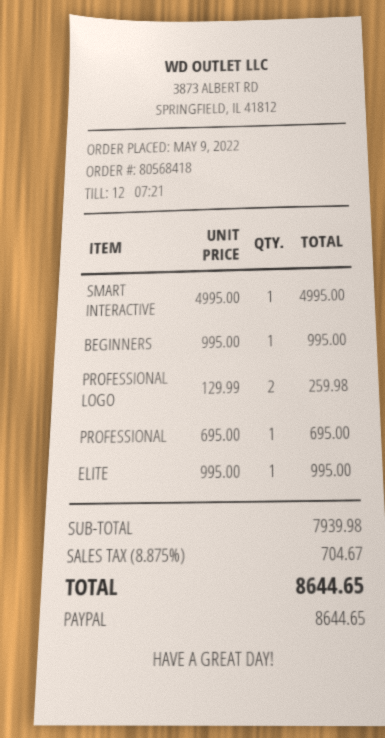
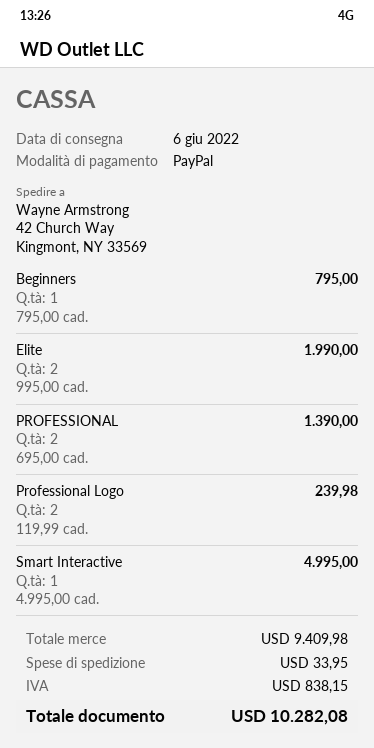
BEGINNERS: 1 x 995.00 = 995.00 -> 1 x 795.00 = 795.00
PROFESSIONAL LOGO: 2 x 129.99 = 259.98 -> 2 x 119.99 = 239.98
PROFESSIONAL: 1 x 695.00 = 695.00 -> 2 x 695.00 = 1390.00
ELITE: 1 x 995.00 = 995.00 -> 2 x 995.00 = 1990.00
subtotal: 7939.98 -> 9409.98
shipping: none -> 33.95
tax: 704.67 -> 838.15
total: 8644.65 -> 10282.08

